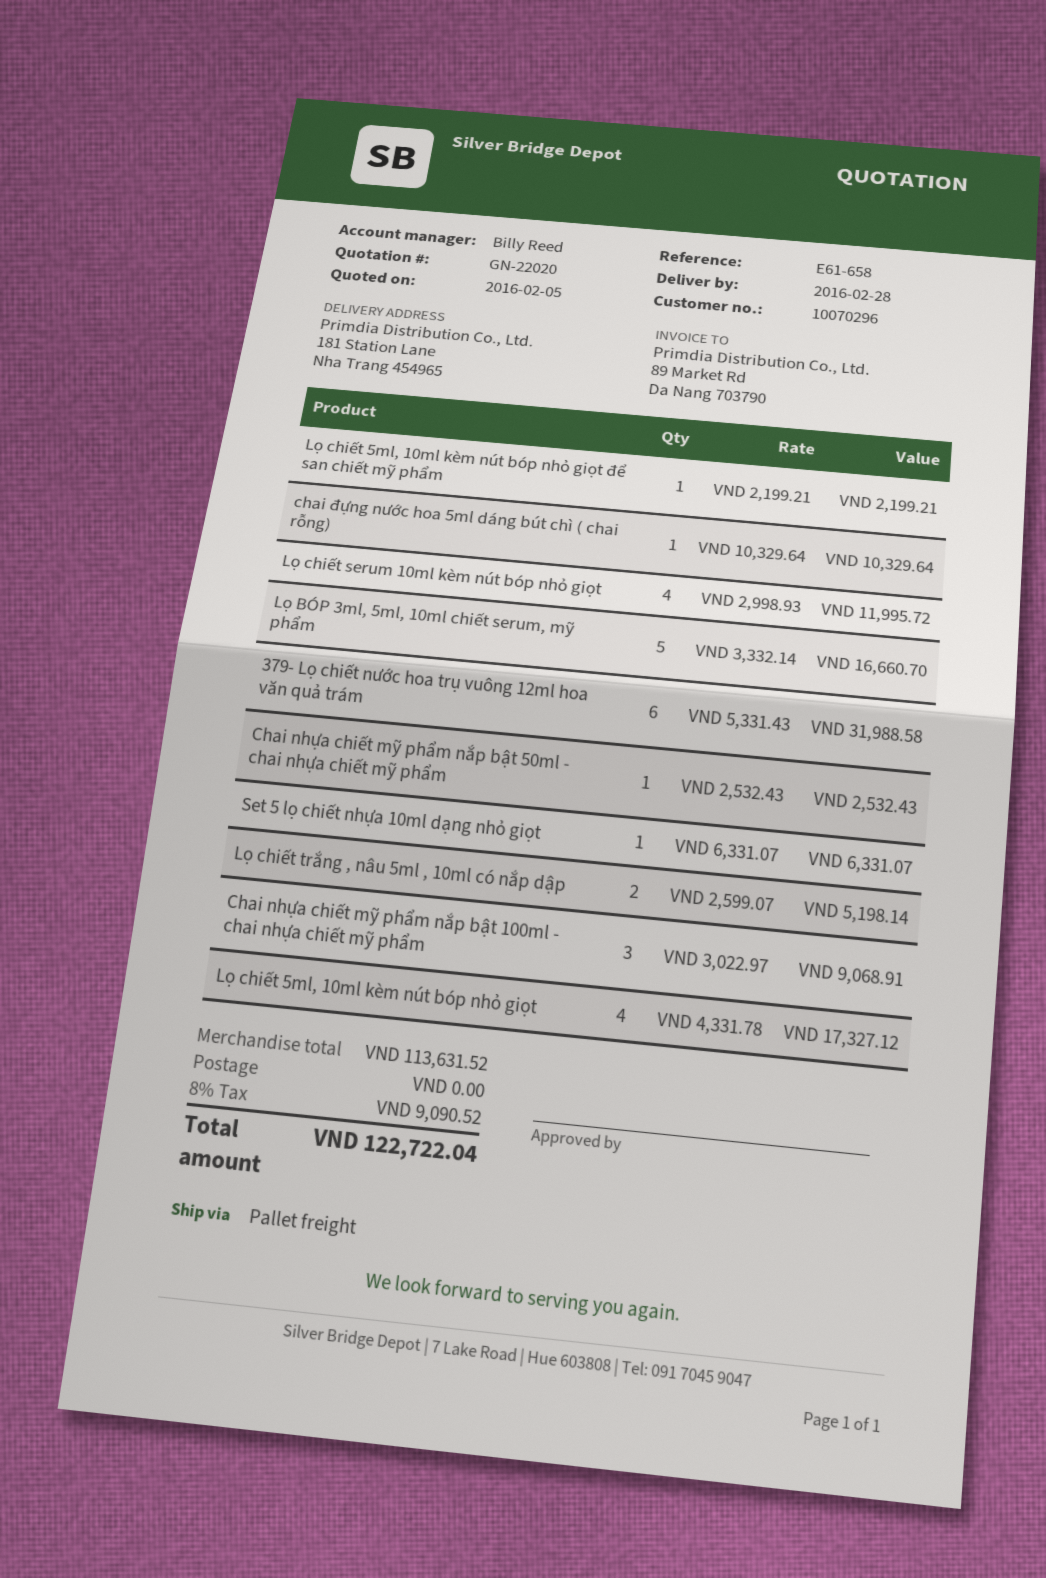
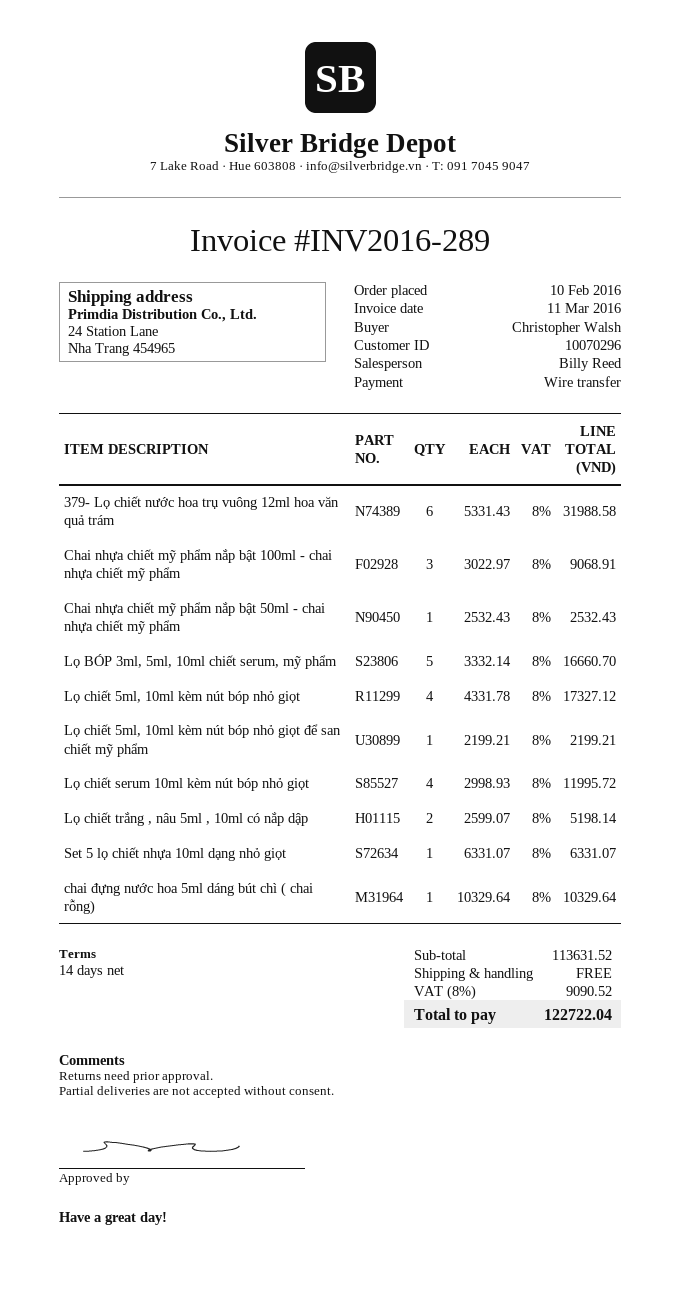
ship to: 181 Station Lane, Nha Trang 454965 -> 24 Station Lane, Nha Trang 454965

